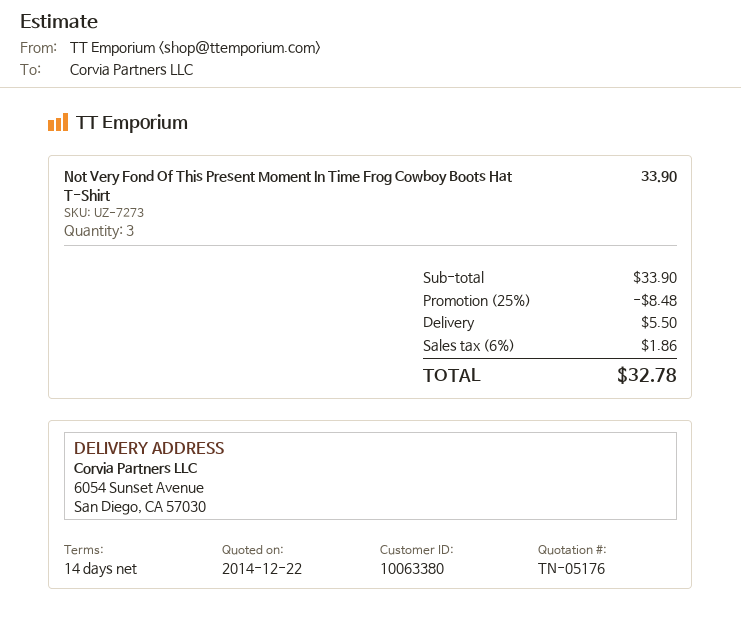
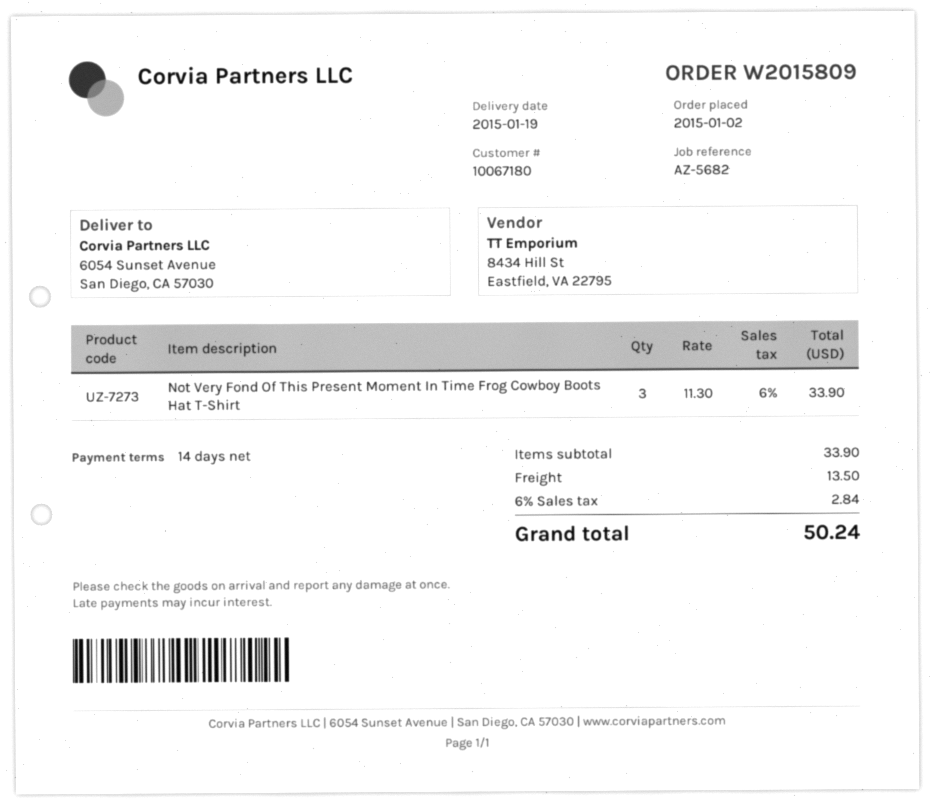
customer number: 10063380 -> 10067180
discount: 25% = 8.48 -> none
shipping: 5.50 -> 13.50
tax: 6% = 1.86 -> 6% = 2.84
total: 32.78 -> 50.24

